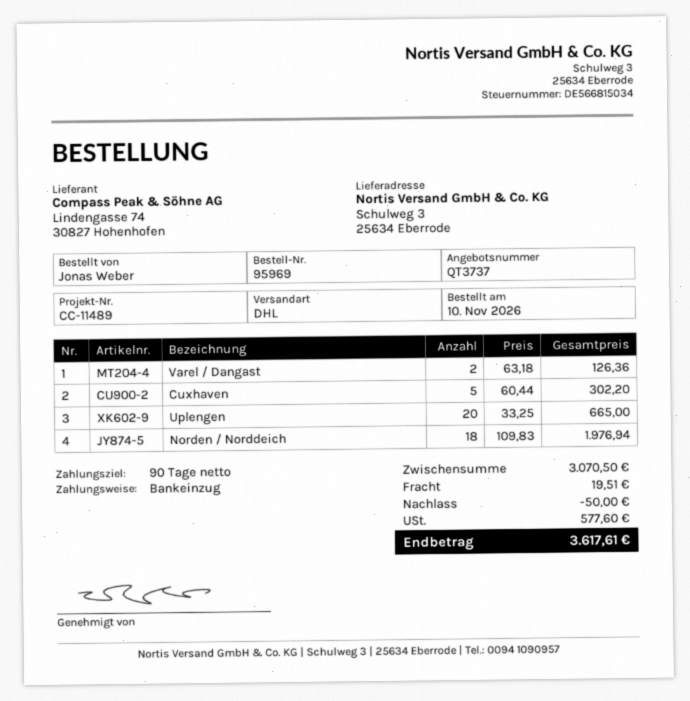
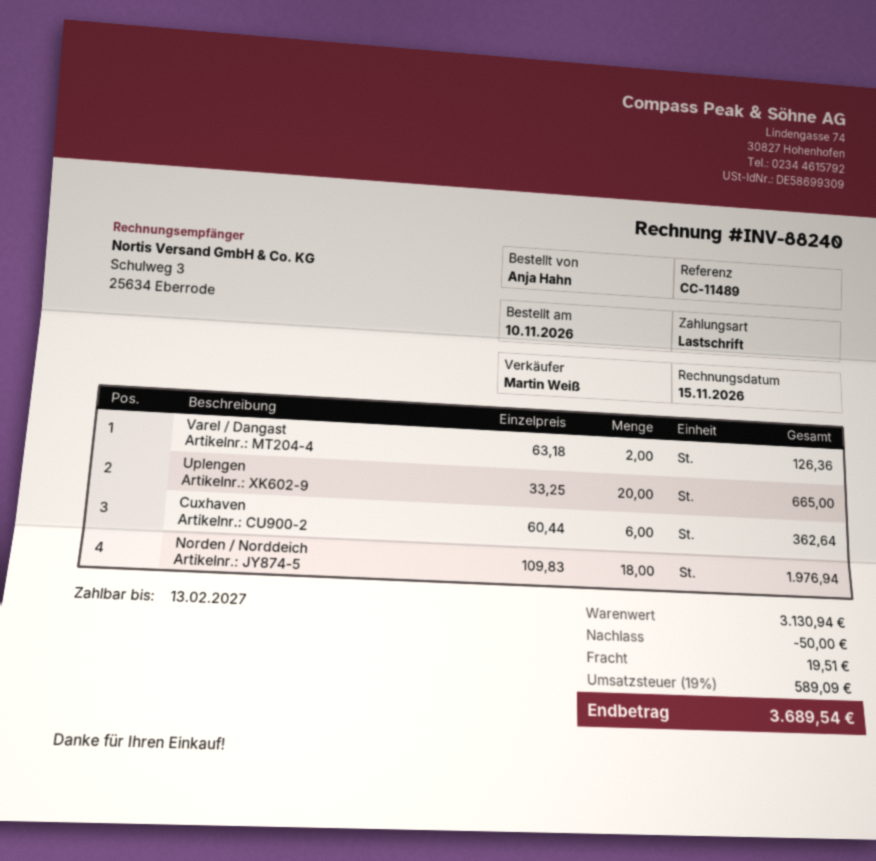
ordered by: Jonas Weber -> Anja Hahn
Cuxhaven: 5 x 60.44 = 302.20 -> 6 x 60.44 = 362.64
subtotal: 3070.50 -> 3130.94
tax: 577.60 -> 589.09
total: 3617.61 -> 3689.54

